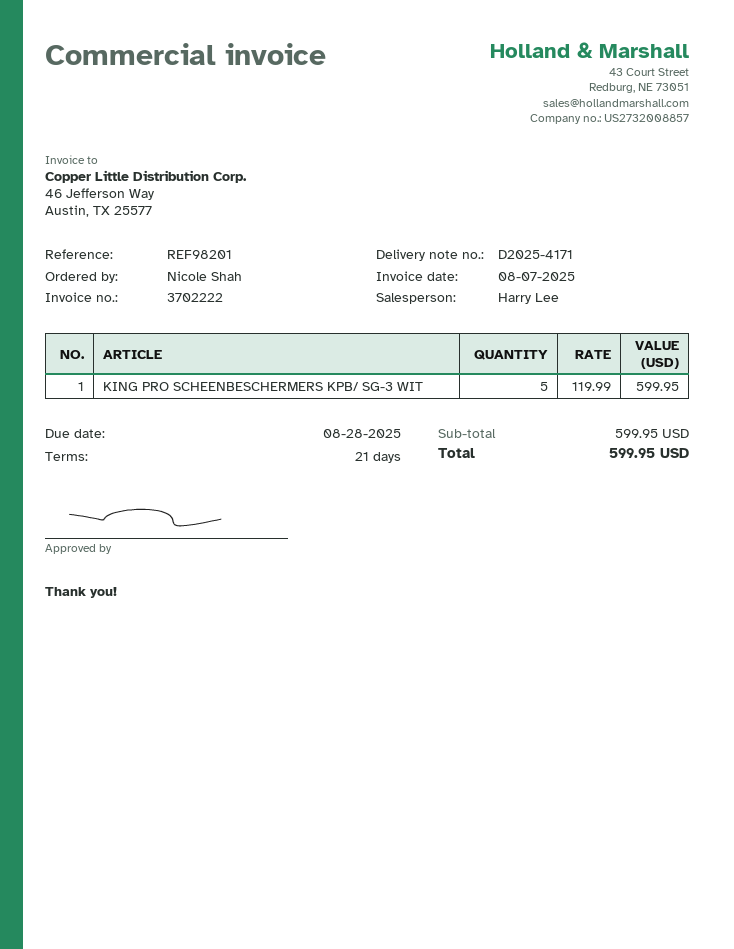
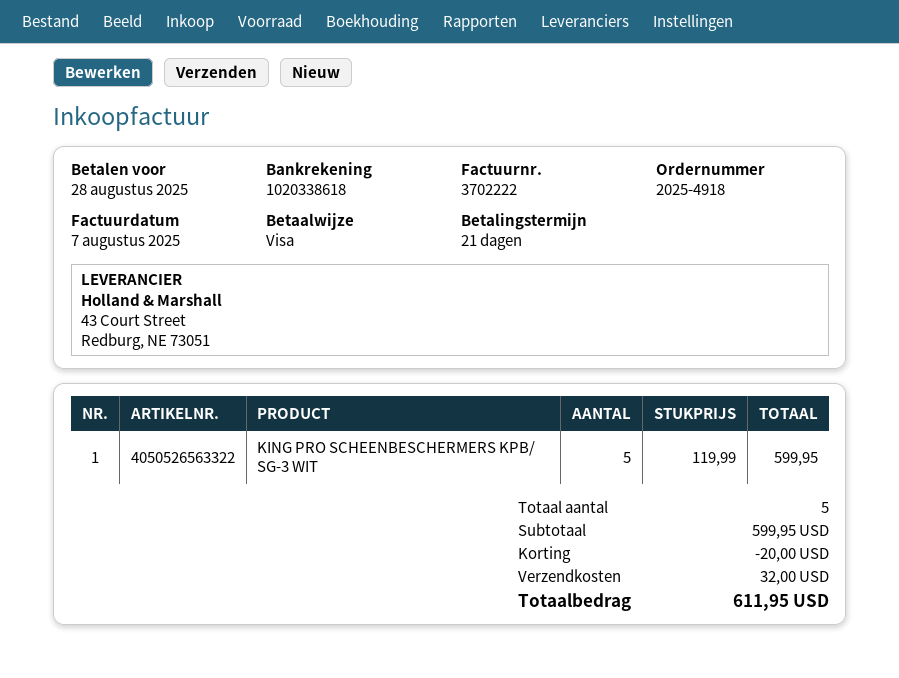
discount: none -> 20.00
shipping: none -> 32.00
total: 599.95 -> 611.95

